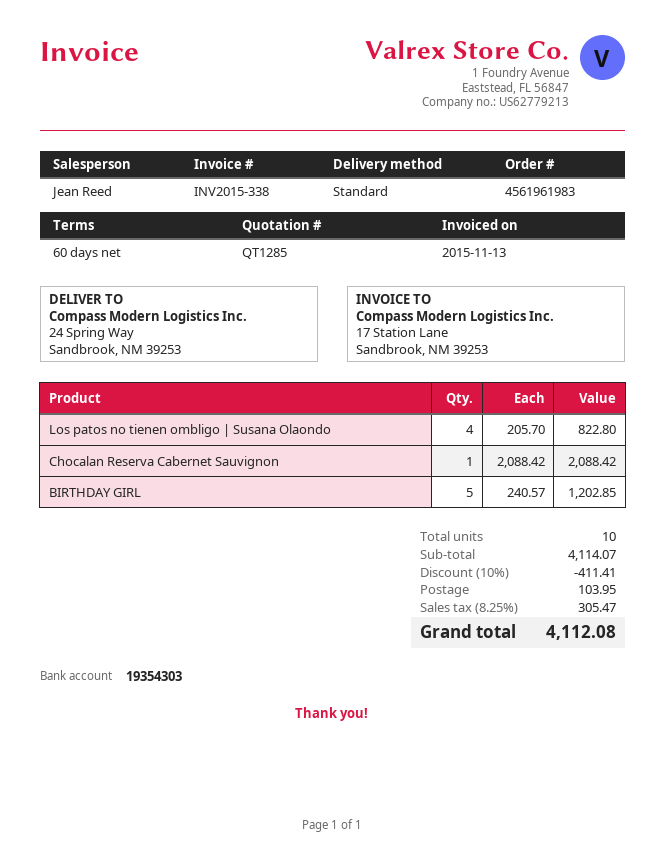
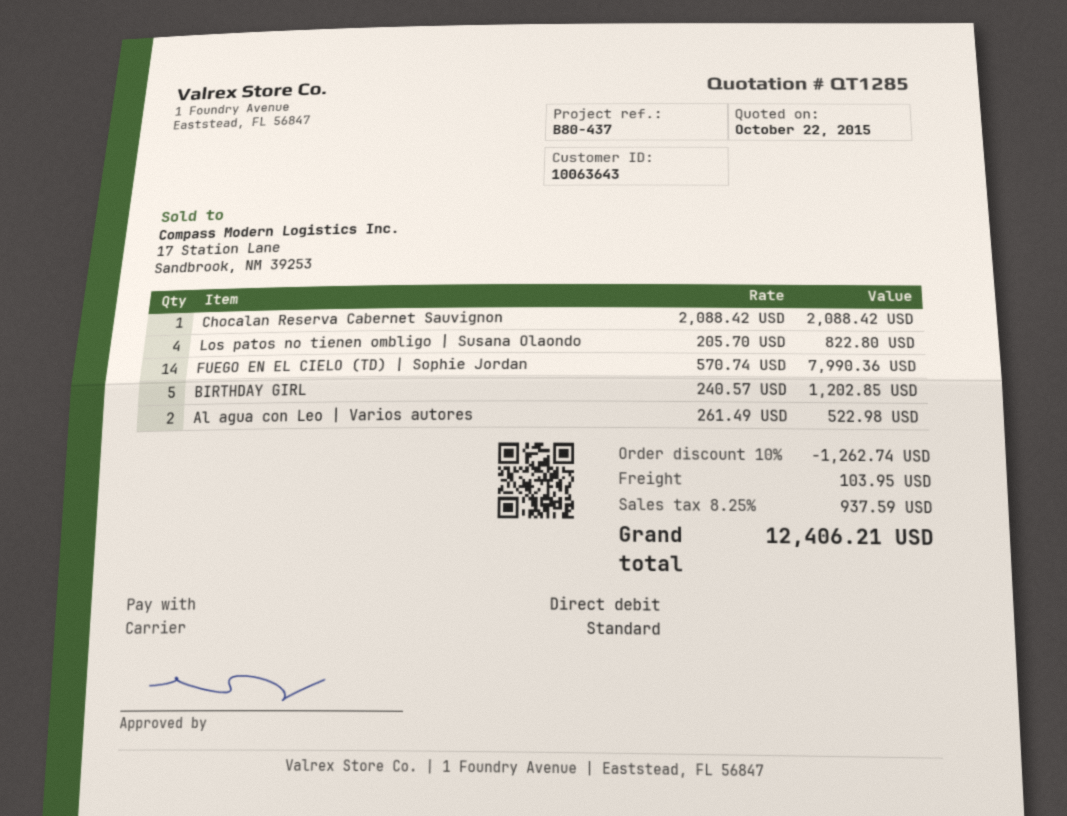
FUEGO EN EL CIELO (TD) | Sophie Jordan: none -> 14 x 570.74 = 7990.36
Al agua con Leo | Varios autores: none -> 2 x 261.49 = 522.98
discount: 10% = 411.41 -> 10% = 1262.74
tax: 8.25% = 305.47 -> 8.25% = 937.59
total: 4112.08 -> 12406.21

